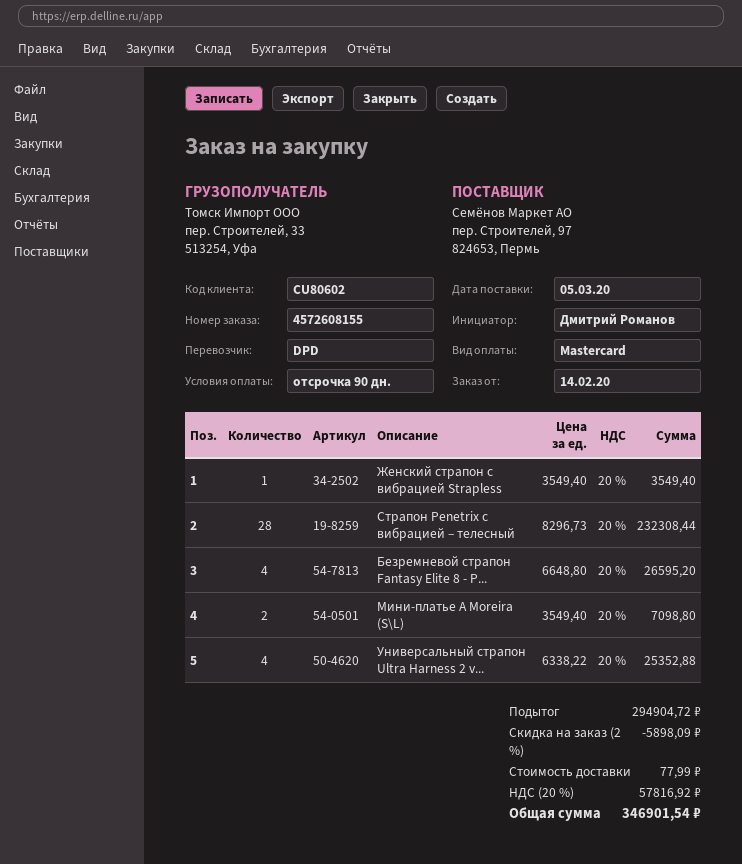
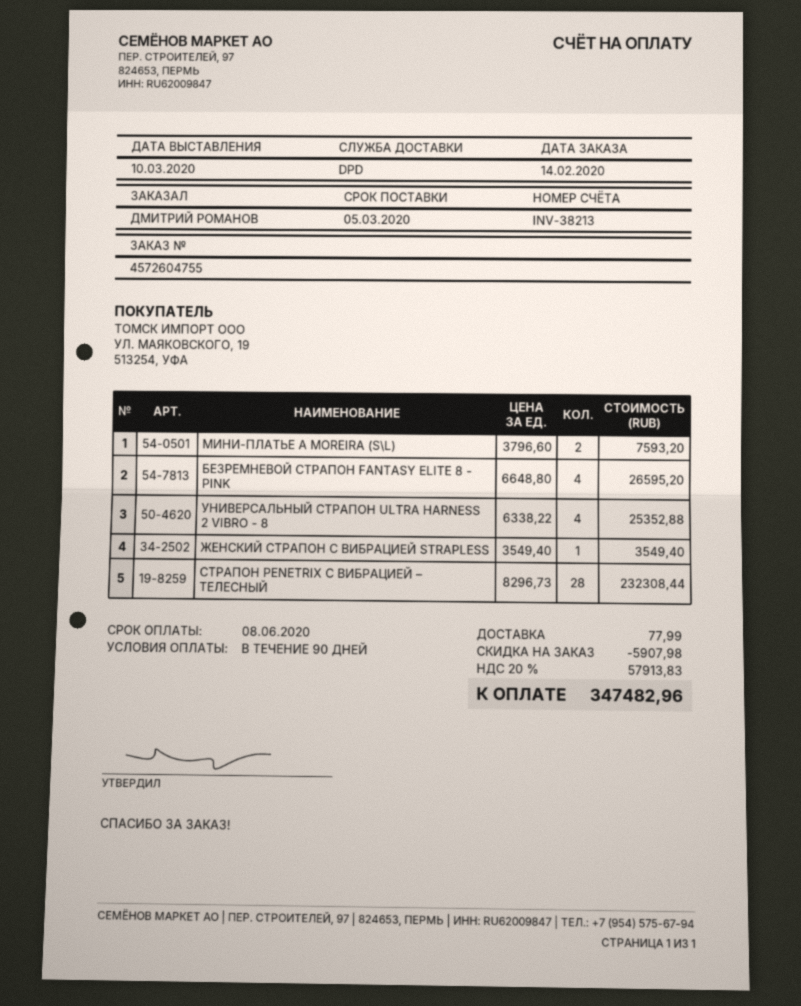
order number: 4572608155 -> 4572604755
Мини-платье A Moreira (S\L): 2 x 3549.40 = 7098.80 -> 2 x 3796.60 = 7593.20
discount: 5898.09 -> 5907.98
tax: 20% = 57816.92 -> 20% = 57913.83
total: 346901.54 -> 347482.96

